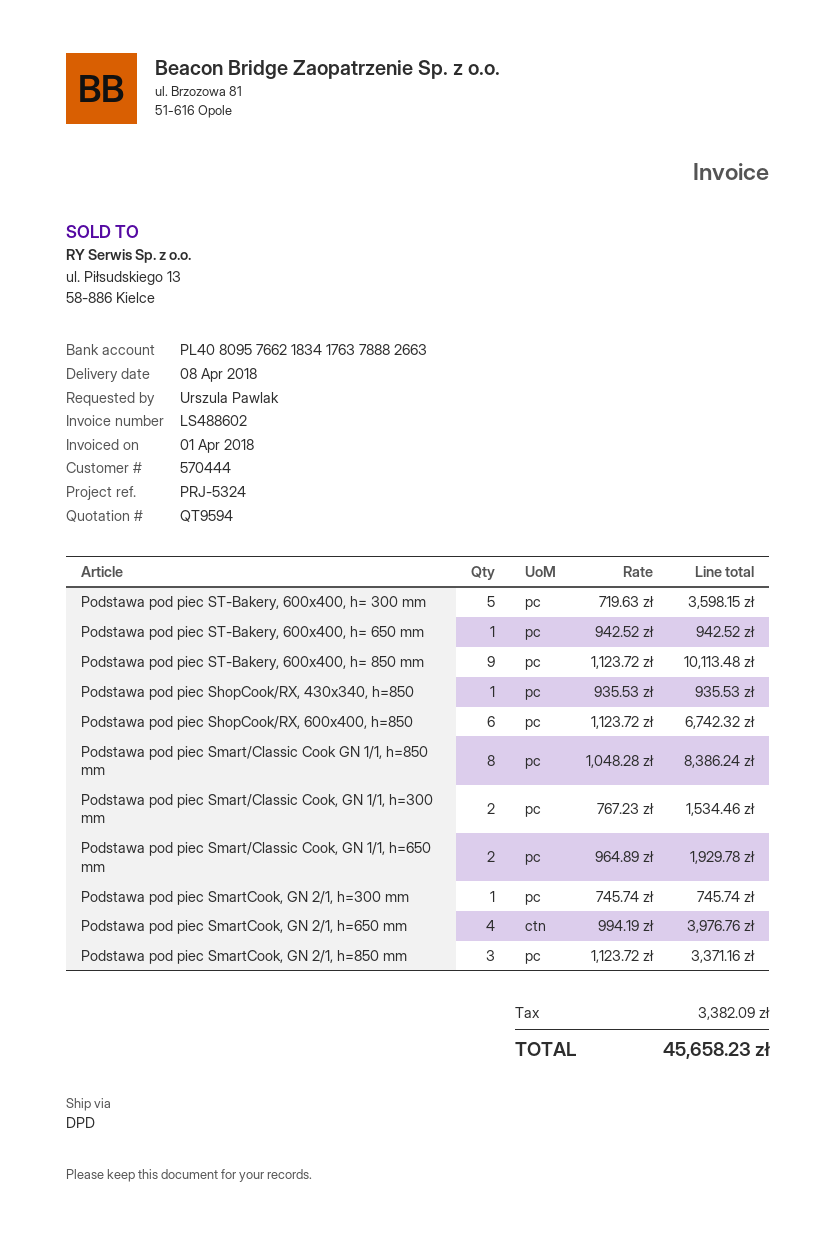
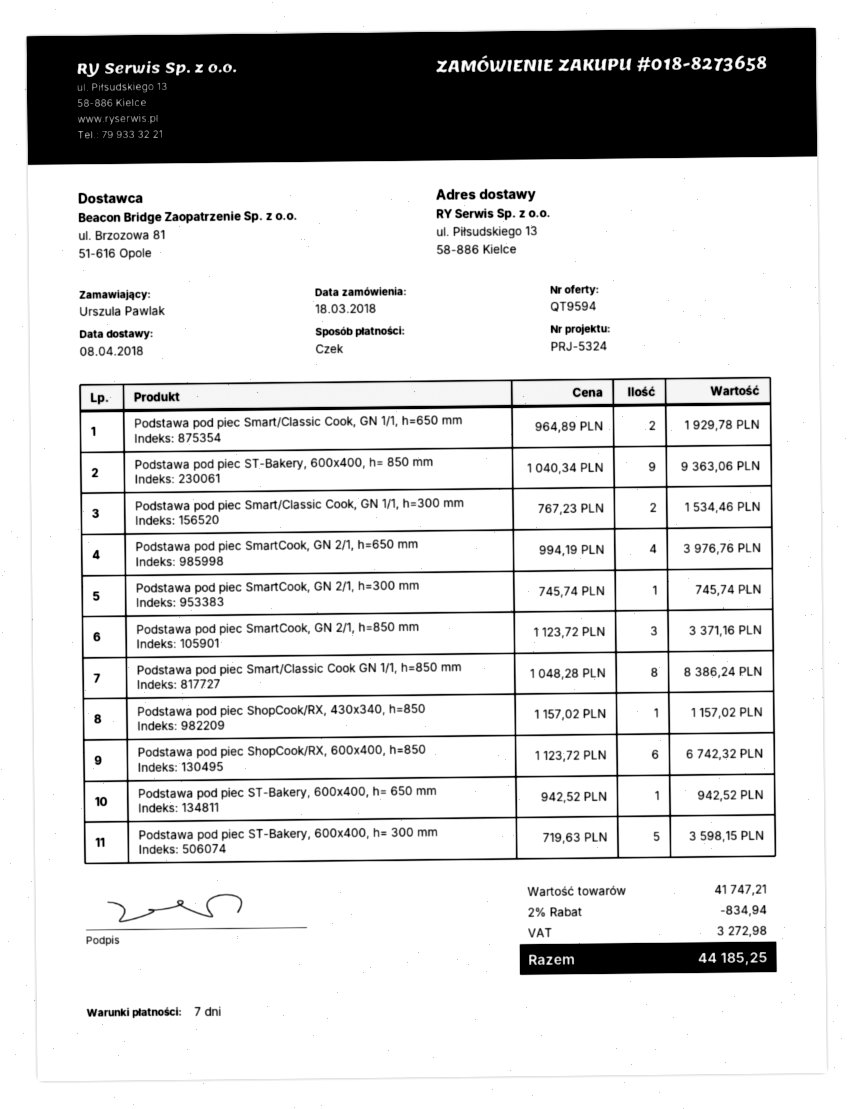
Podstawa pod piec ST-Bakery, 600x400, h= 850 mm: 9 x 1123.72 = 10113.48 -> 9 x 1040.34 = 9363.06
Podstawa pod piec ShopCook/RX, 430x340, h=850: 1 x 935.53 = 935.53 -> 1 x 1157.02 = 1157.02
discount: none -> 2% = 834.94
tax: 3382.09 -> 3272.98
total: 45658.23 -> 44185.25

